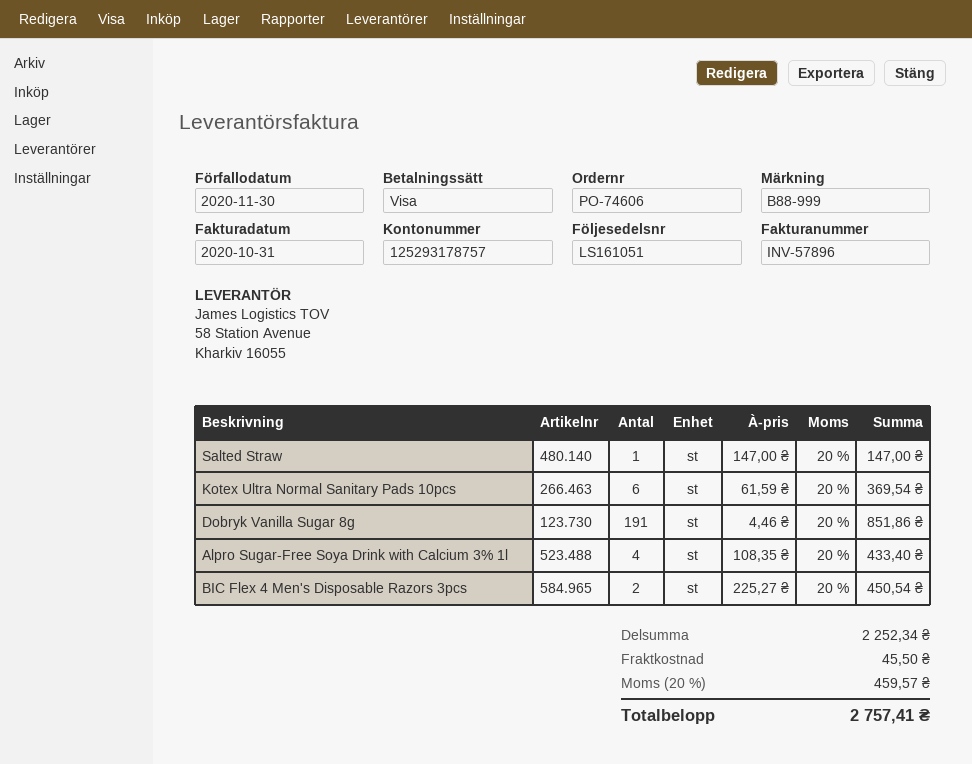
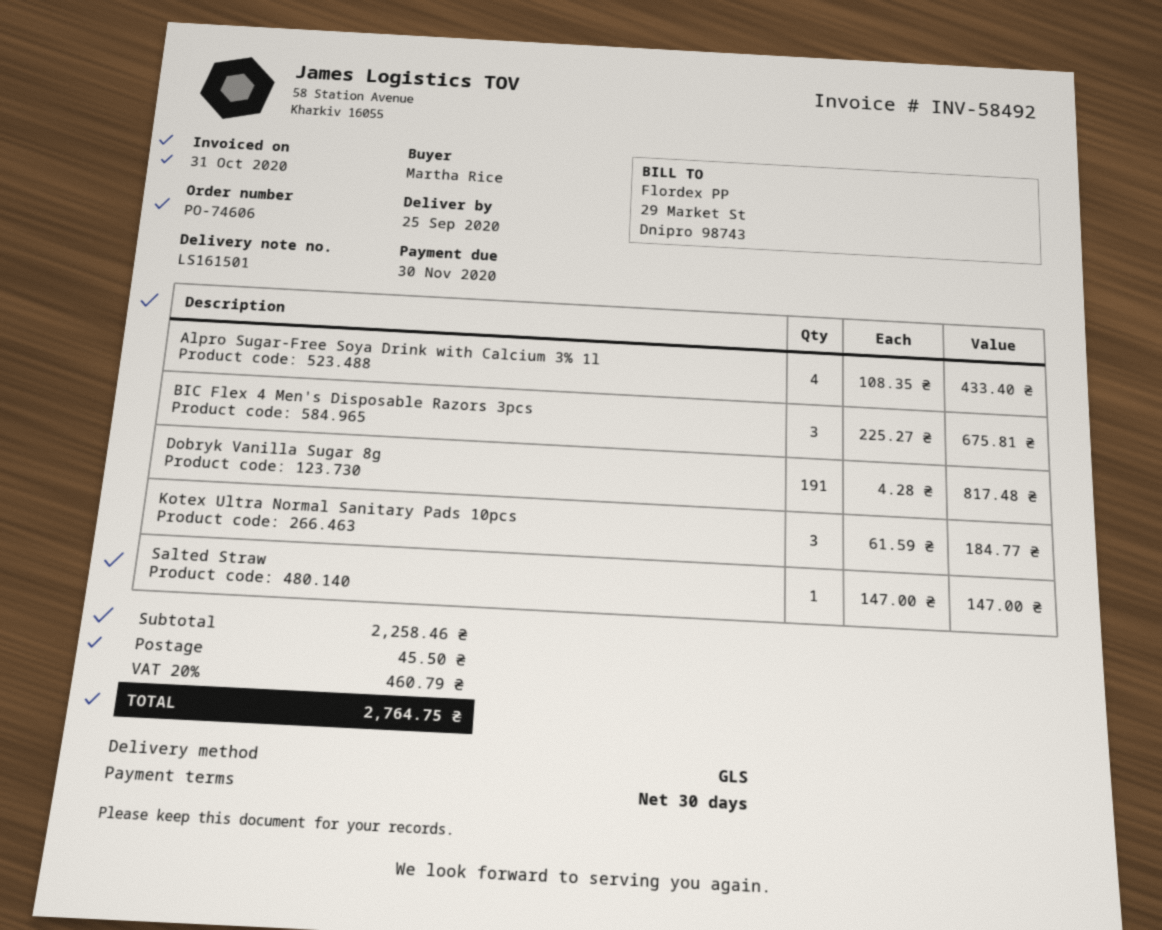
delivery note number: LS161051 -> LS161501
invoice number: INV-57896 -> INV-58492
Kotex Ultra Normal Sanitary Pads 10pcs: 6 x 61.59 = 369.54 -> 3 x 61.59 = 184.77
Dobryk Vanilla Sugar 8g: 191 x 4.46 = 851.86 -> 191 x 4.28 = 817.48
BIC Flex 4 Men's Disposable Razors 3pcs: 2 x 225.27 = 450.54 -> 3 x 225.27 = 675.81
subtotal: 2252.34 -> 2258.46
tax: 20% = 459.57 -> 20% = 460.79
total: 2757.41 -> 2764.75

